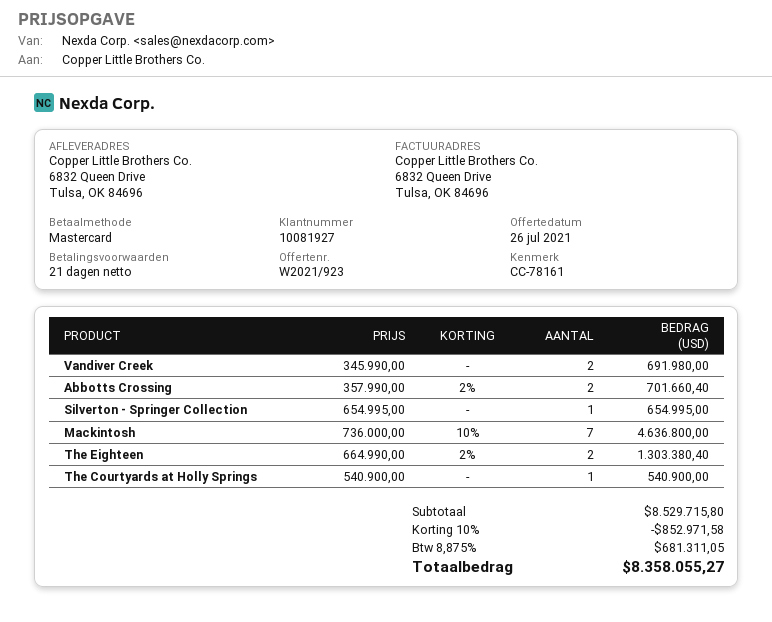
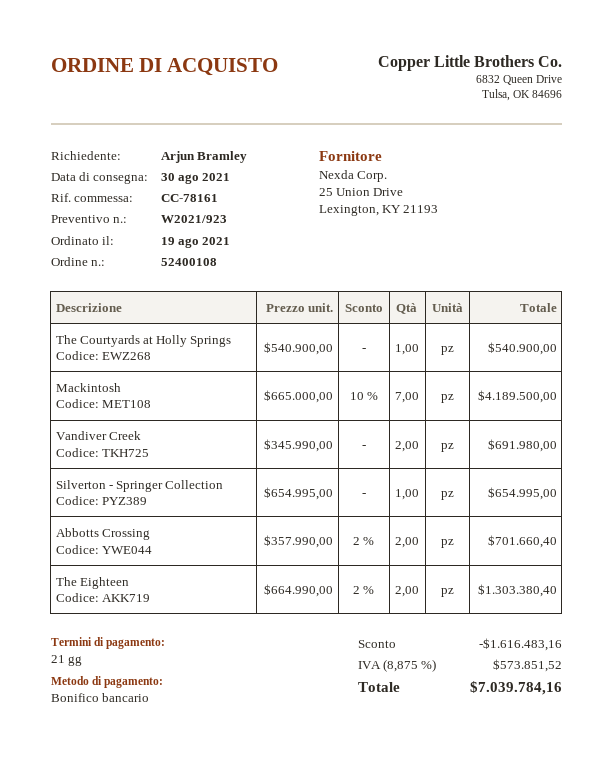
payment method: Mastercard -> bank transfer
Mackintosh: 7 x 736000.00 - 10% = 4636800.00 -> 7 x 665000.00 - 10% = 4189500.00
discount: 852971.58 -> 1616483.16
tax: 8.875% = 681311.05 -> 8.875% = 573851.52
total: 8358055.27 -> 7039784.16

